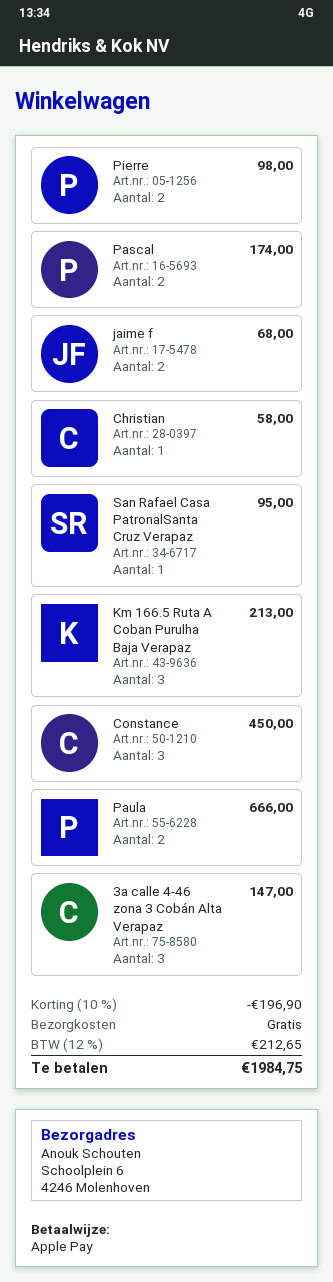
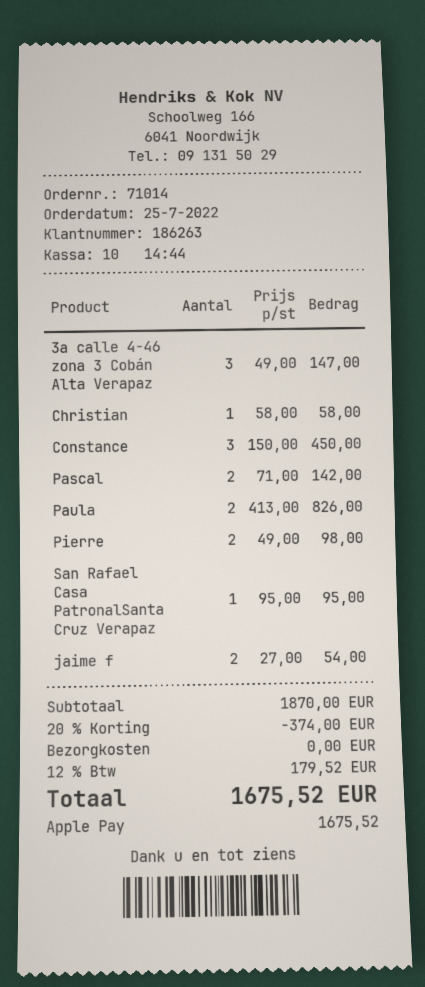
Pascal: 2 for 174.00 -> 2 for 142.00
jaime f: 2 for 68.00 -> 2 for 54.00
Km 166.5 Ruta A Coban Purulha Baja Verapaz: 3 for 213.00 -> none
Paula: 2 for 666.00 -> 2 for 826.00
discount: 10% = 196.90 -> 20% = 374.00
tax: 12% = 212.65 -> 12% = 179.52
total: 1984.75 -> 1675.52

